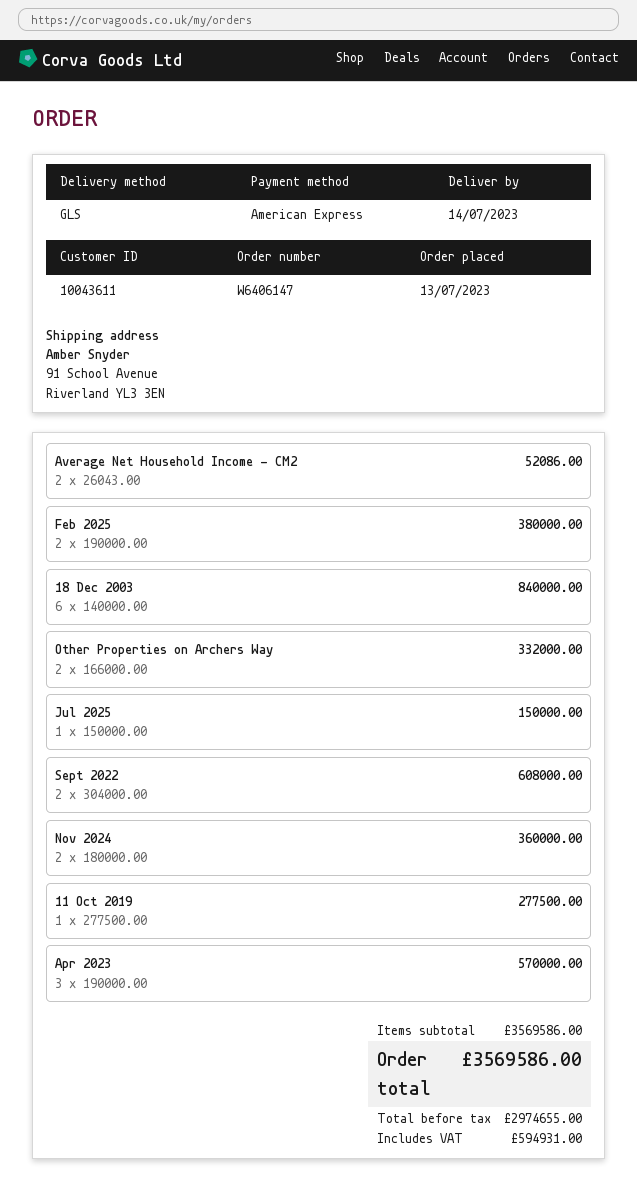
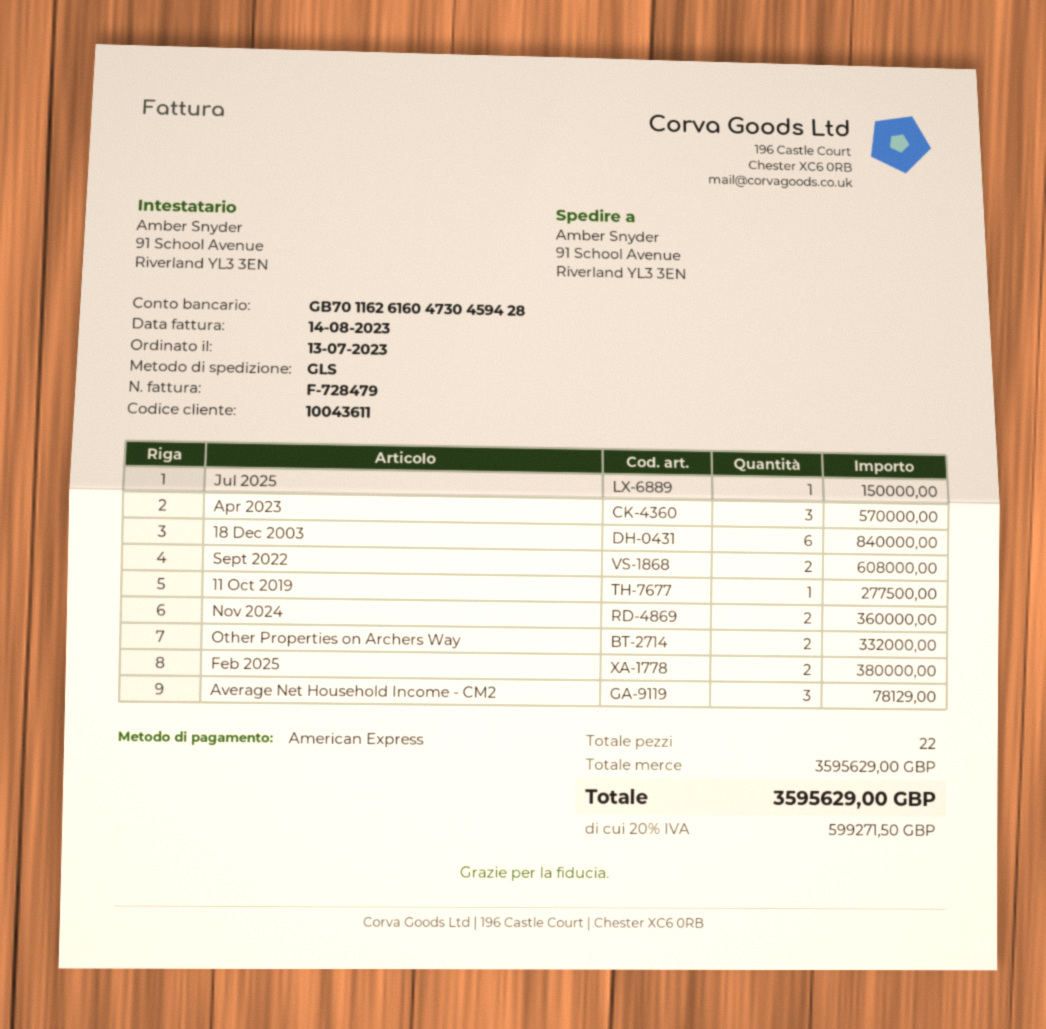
Average Net Household Income - CM2: 2 for 52086.00 -> 3 for 78129.00
subtotal: 3569586.00 -> 3595629.00
tax: 594931.00 -> 599271.50
total: 3569586.00 -> 3595629.00

